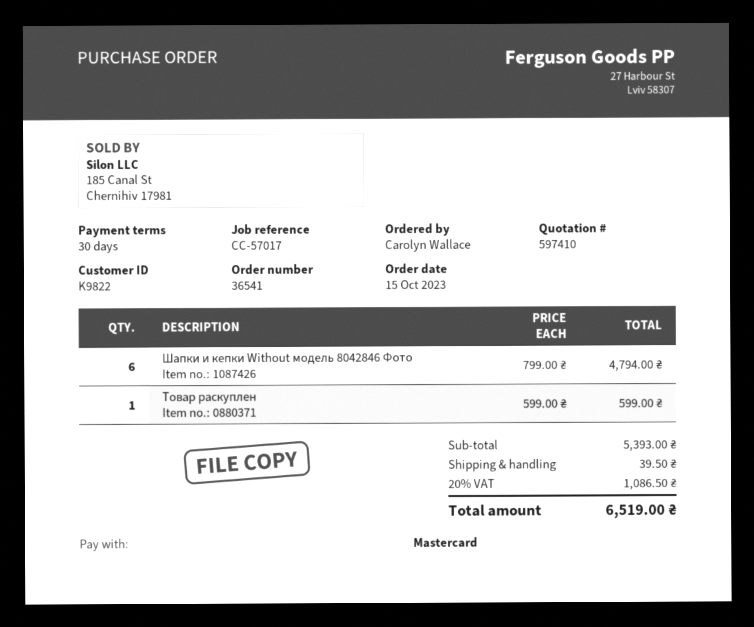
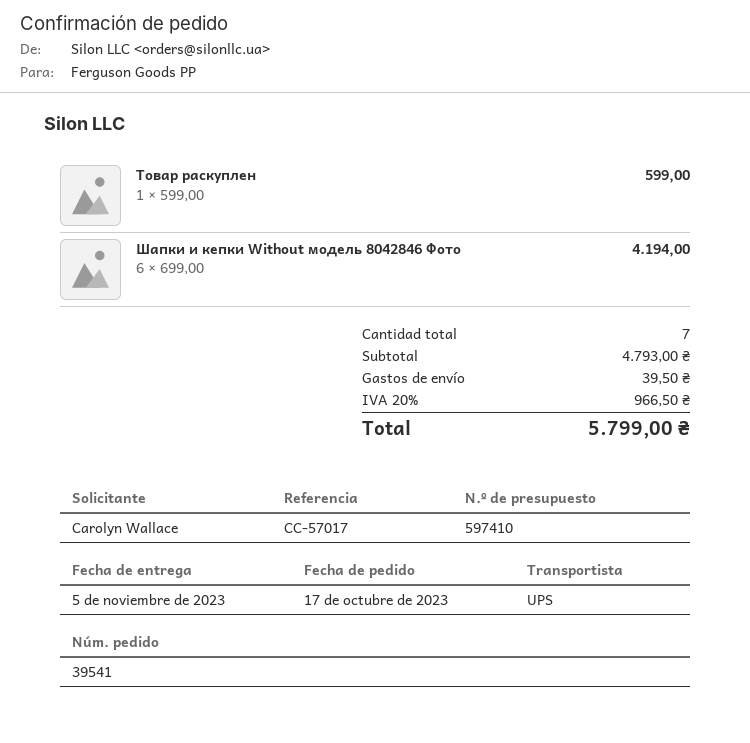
order number: 36541 -> 39541
order date: 2023-10-15 -> 2023-10-17
Шапки и кепки Without модель 8042846 Фото: 6 x 799.00 = 4794.00 -> 6 x 699.00 = 4194.00
subtotal: 5393.00 -> 4793.00
tax: 20% = 1086.50 -> 20% = 966.50
total: 6519.00 -> 5799.00

